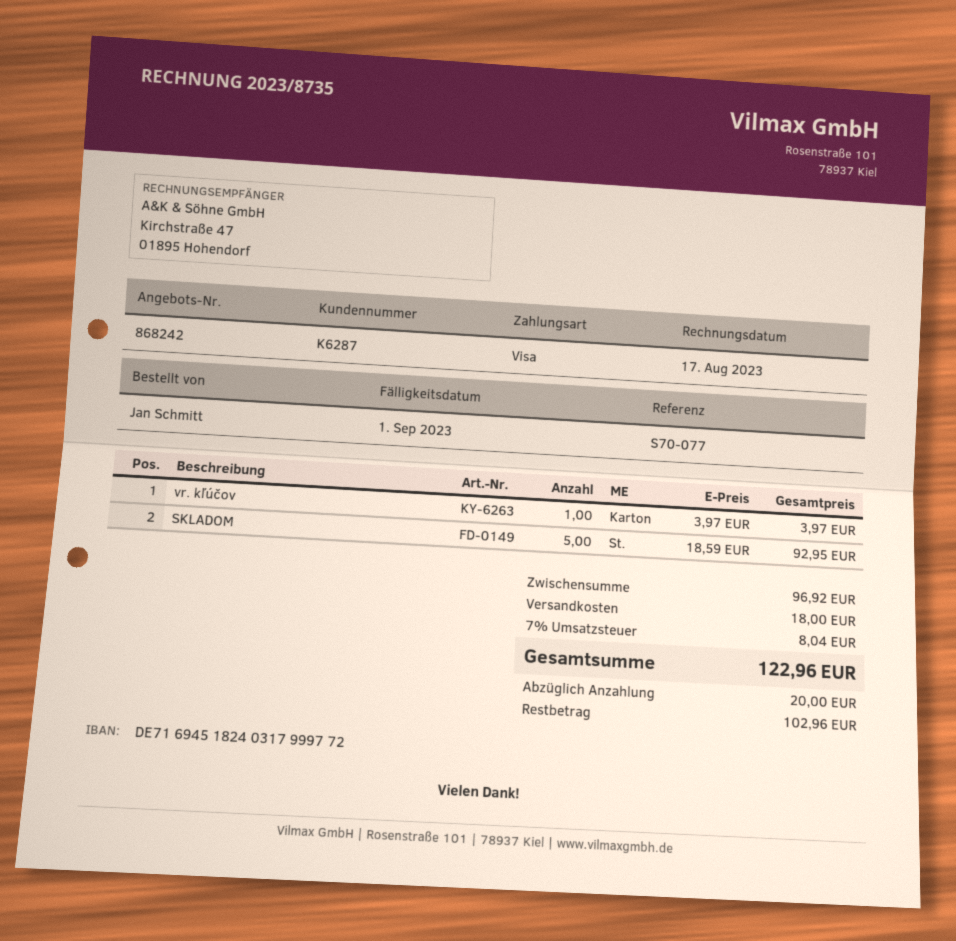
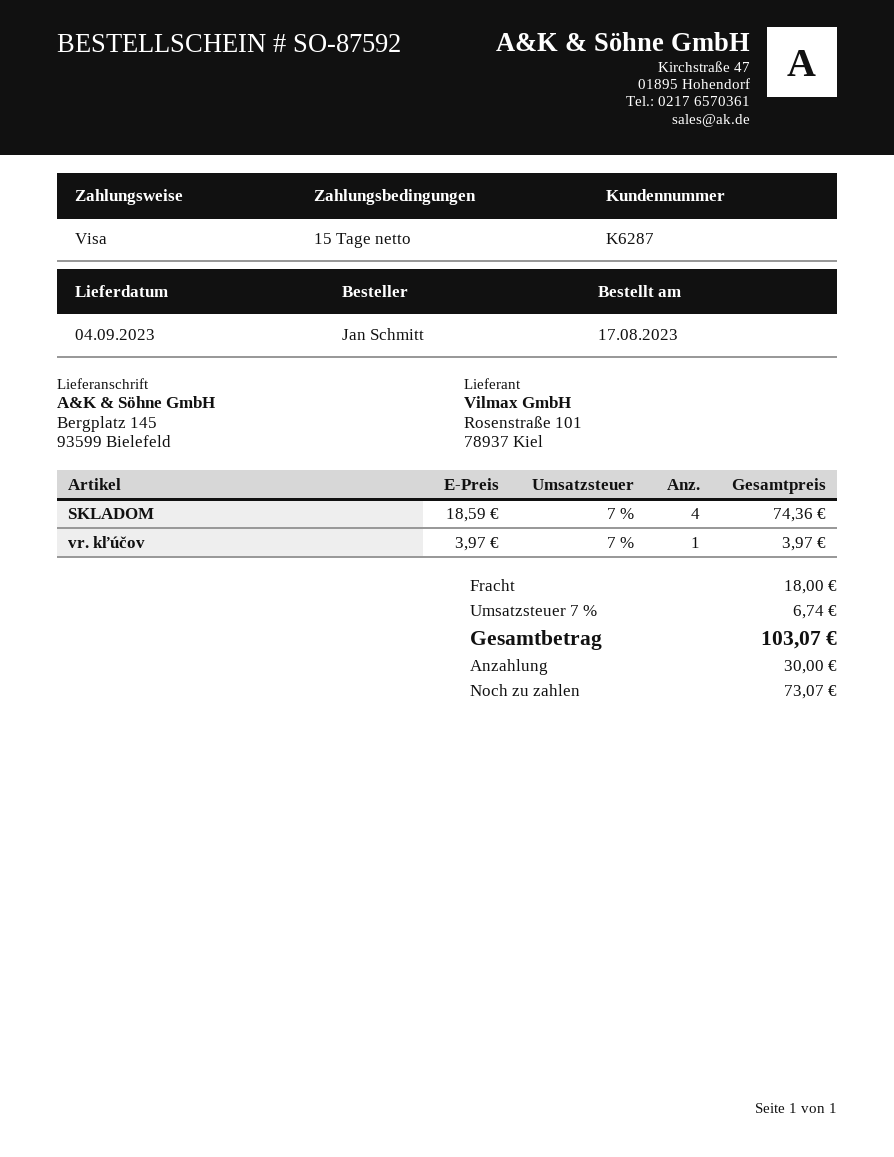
SKLADOM: 5 x 18.59 = 92.95 -> 4 x 18.59 = 74.36
tax: 7% = 8.04 -> 7% = 6.74
total: 122.96 -> 103.07
deposit: 20.00 -> 30.00
balance: 102.96 -> 73.07

